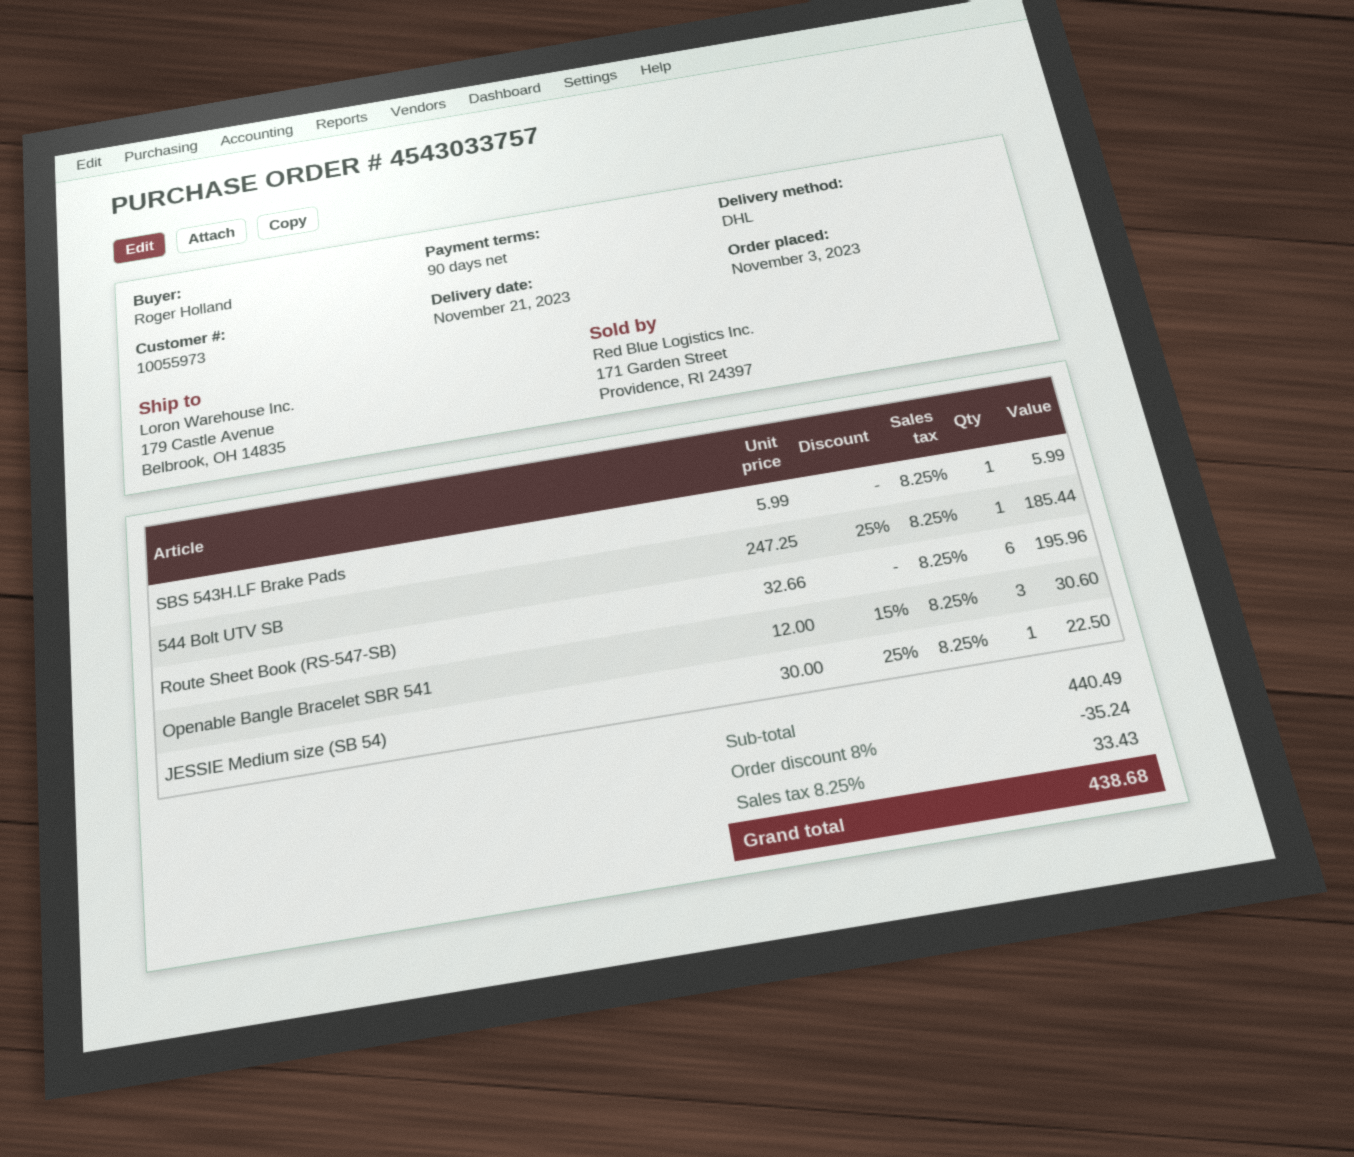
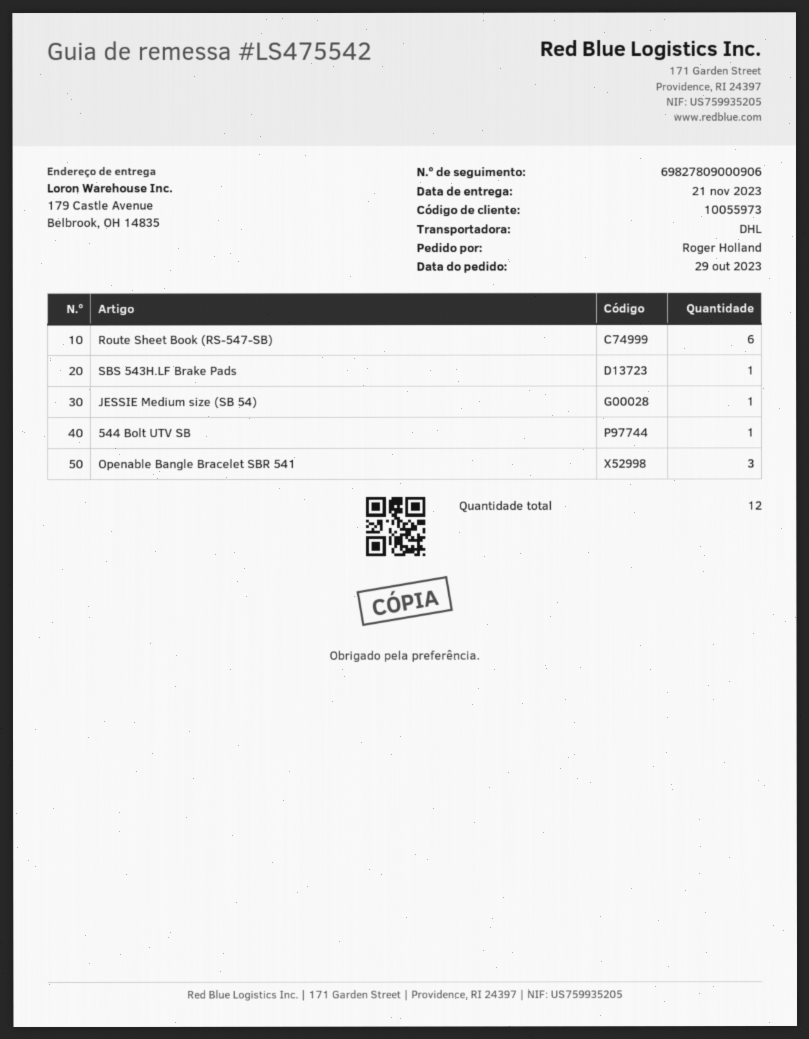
order date: 2023-11-03 -> 2023-10-29

